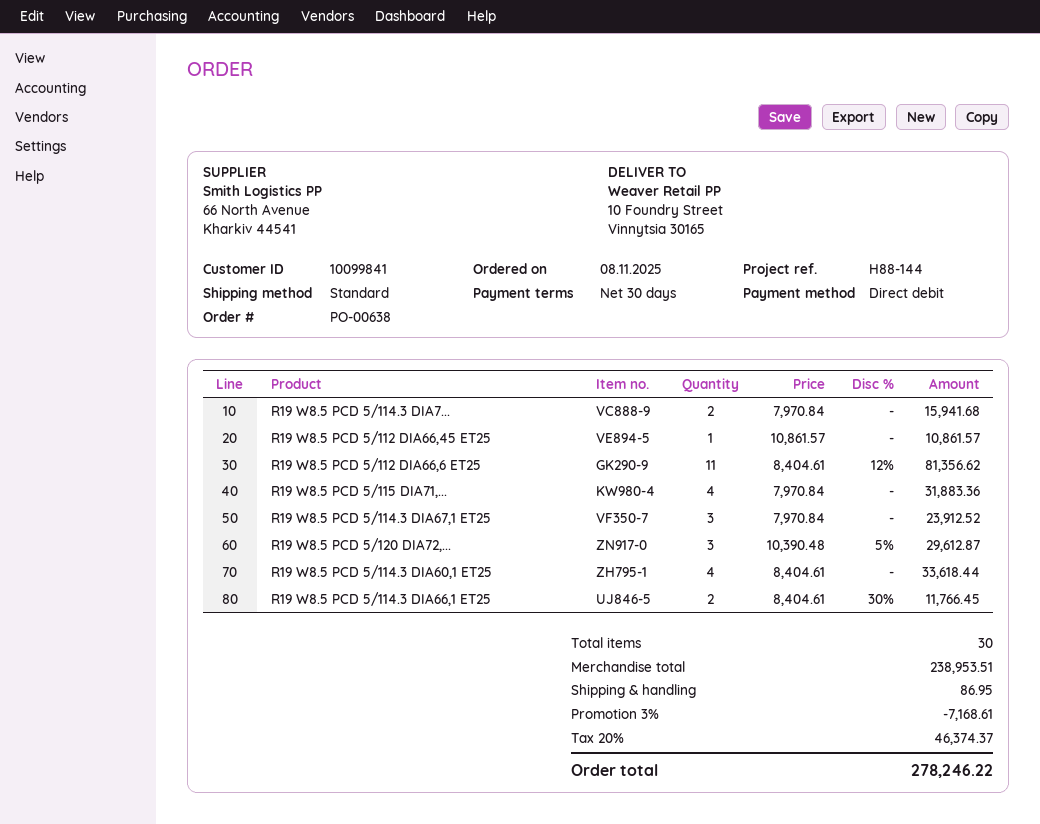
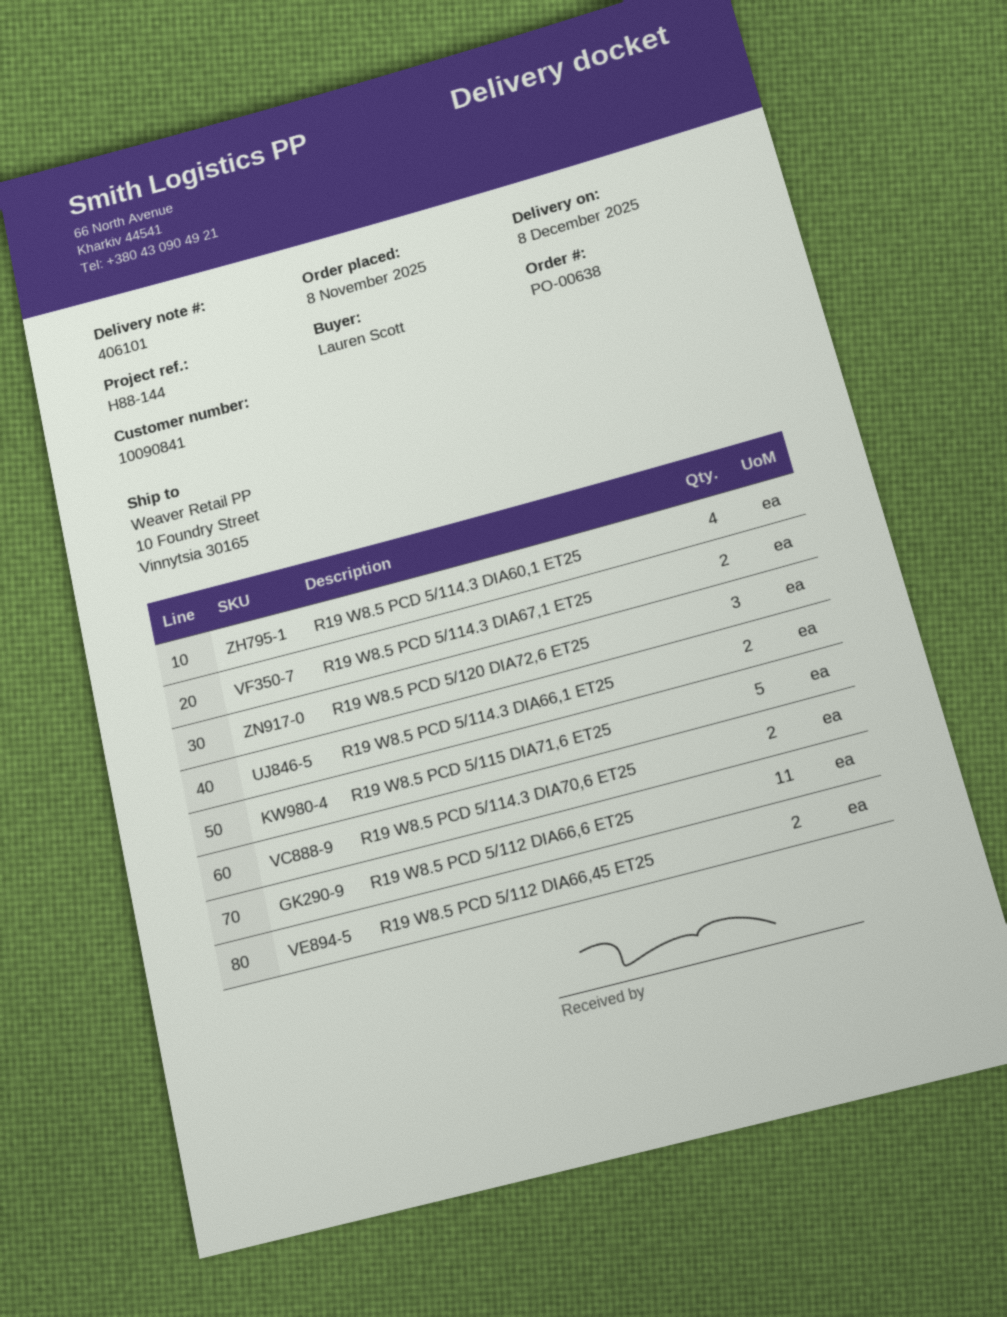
customer number: 10099841 -> 10090841
R19 W8.5 PCD 5/112 DIA66,45 ET25: 1 -> 2
R19 W8.5 PCD 5/115 DIA71,...: 4 -> 5
R19 W8.5 PCD 5/114.3 DIA67,1 ET25: 3 -> 2

